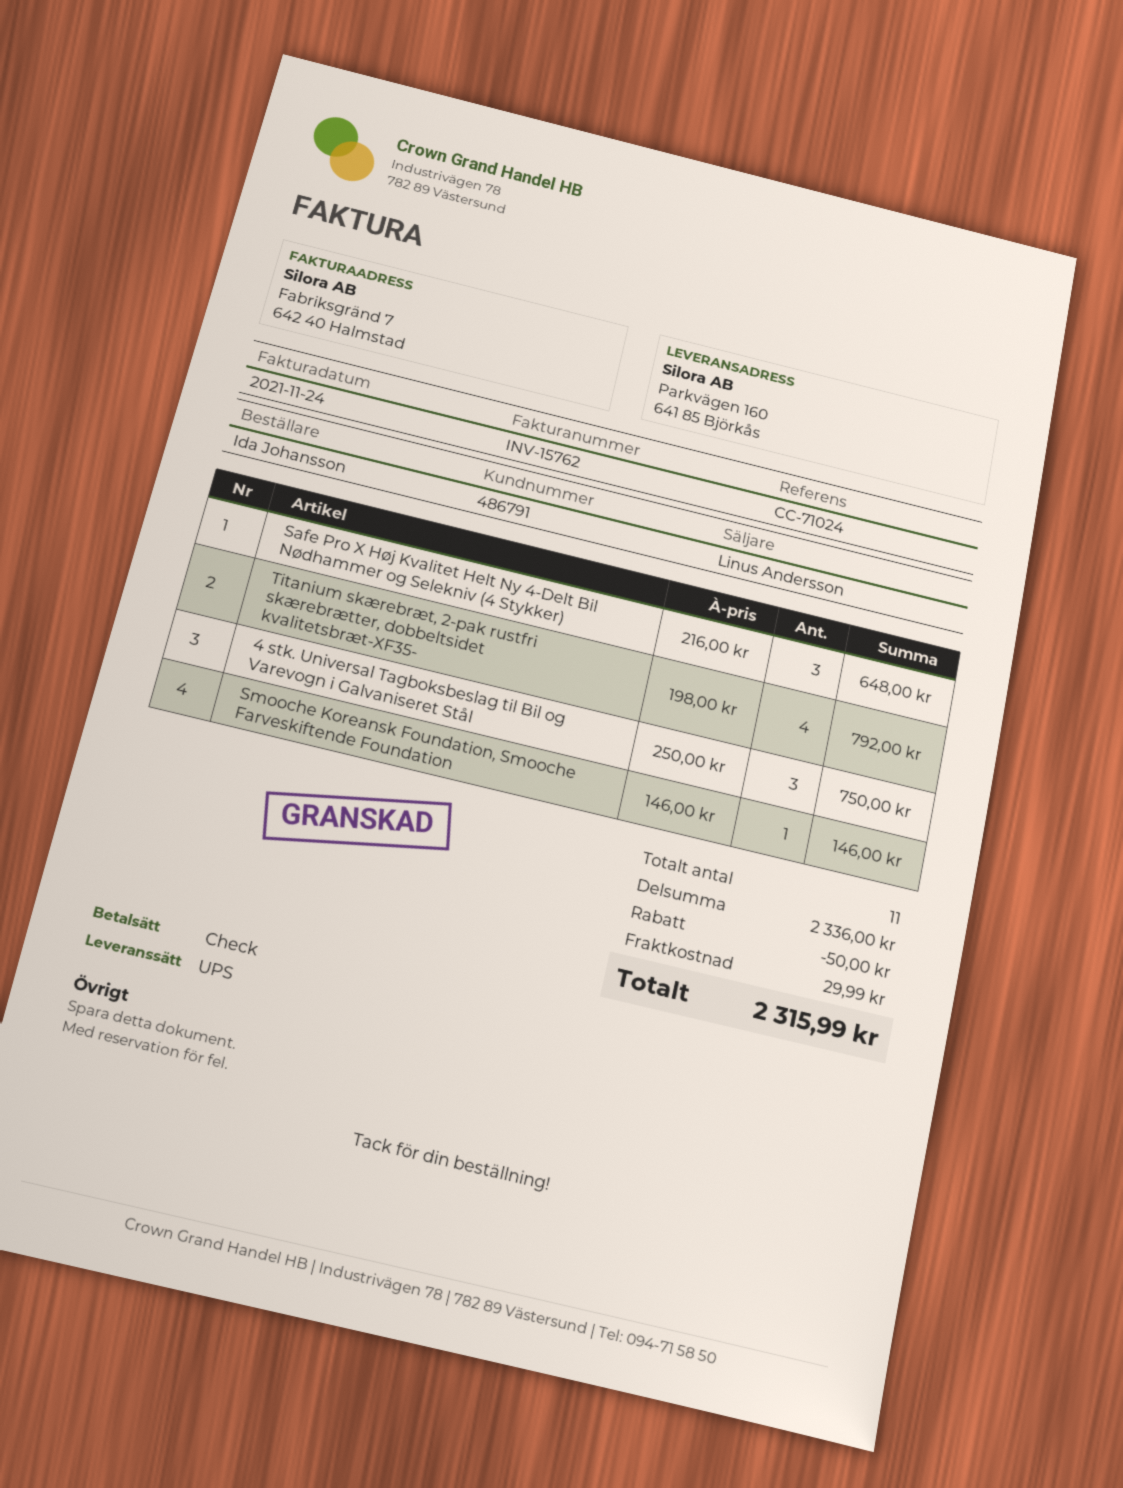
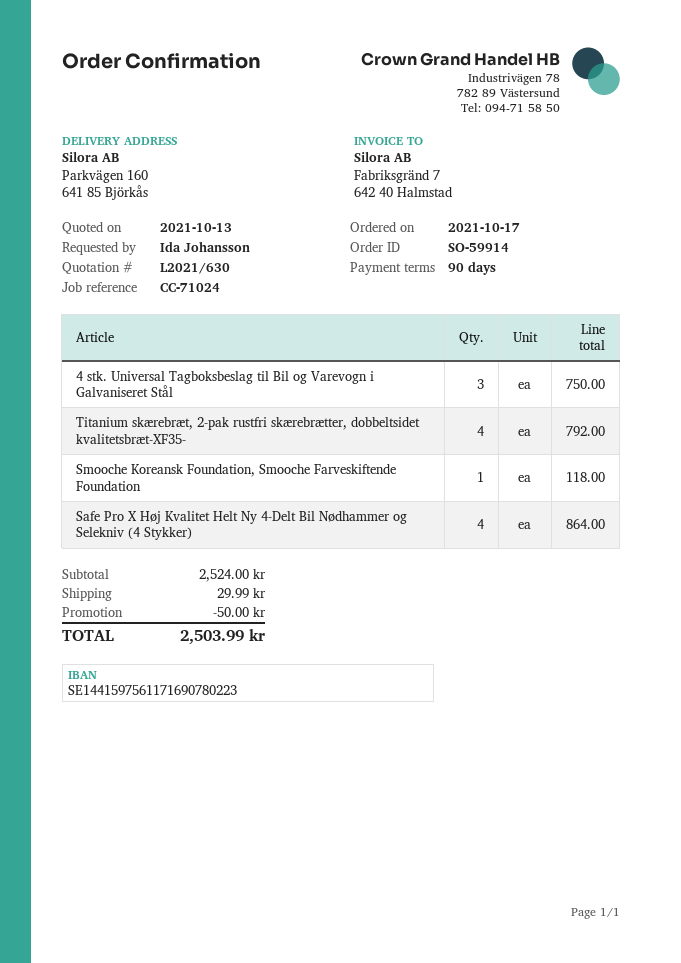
Safe Pro X Høj Kvalitet Helt Ny 4-Delt Bil Nødhammer og Selekniv (4 Stykker): 3 for 648.00 -> 4 for 864.00
Smooche Koreansk Foundation, Smooche Farveskiftende Foundation: 1 for 146.00 -> 1 for 118.00
subtotal: 2336.00 -> 2524.00
total: 2315.99 -> 2503.99

